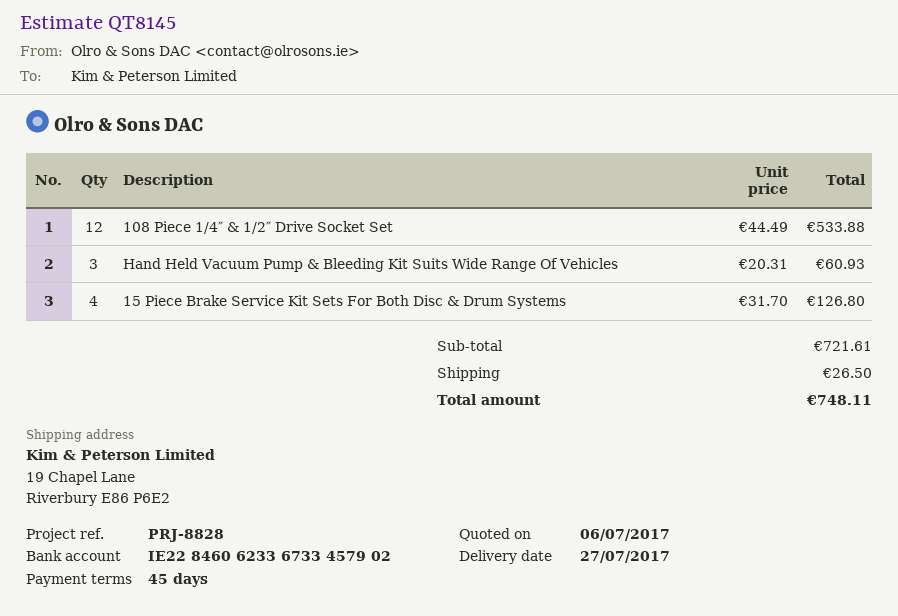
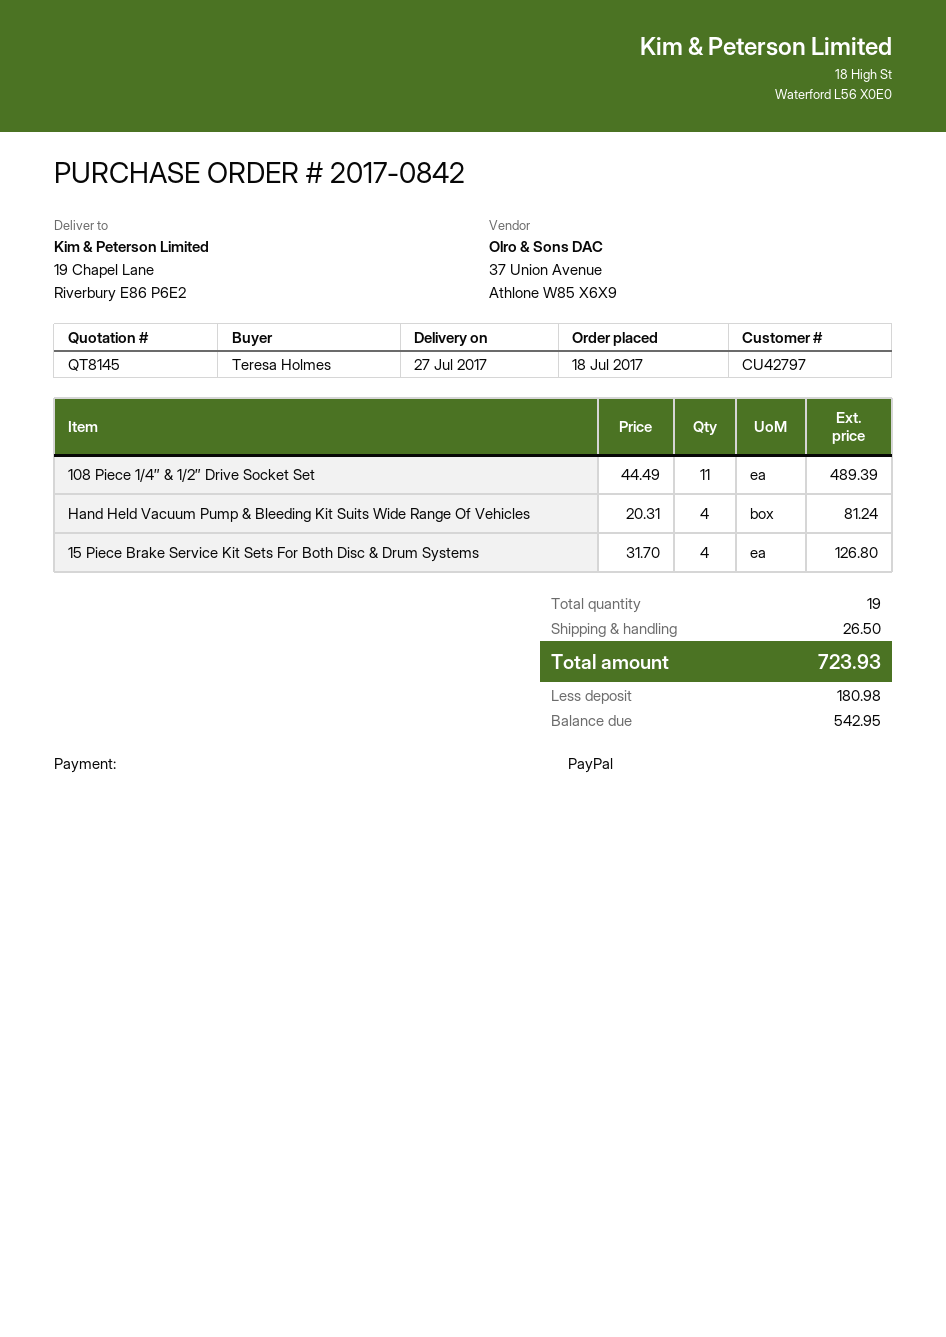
108 Piece 1/4″ & 1/2″ Drive Socket Set: 12 x 44.49 = 533.88 -> 11 x 44.49 = 489.39
Hand Held Vacuum Pump & Bleeding Kit Suits Wide Range Of Vehicles: 3 x 20.31 = 60.93 -> 4 x 20.31 = 81.24
total: 748.11 -> 723.93

